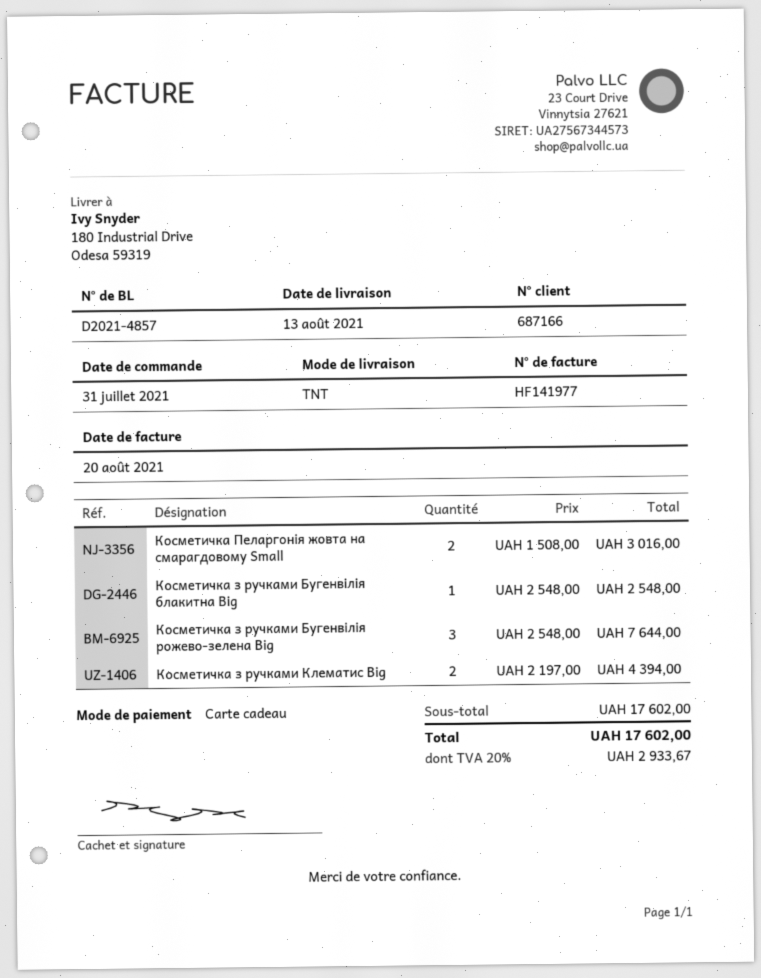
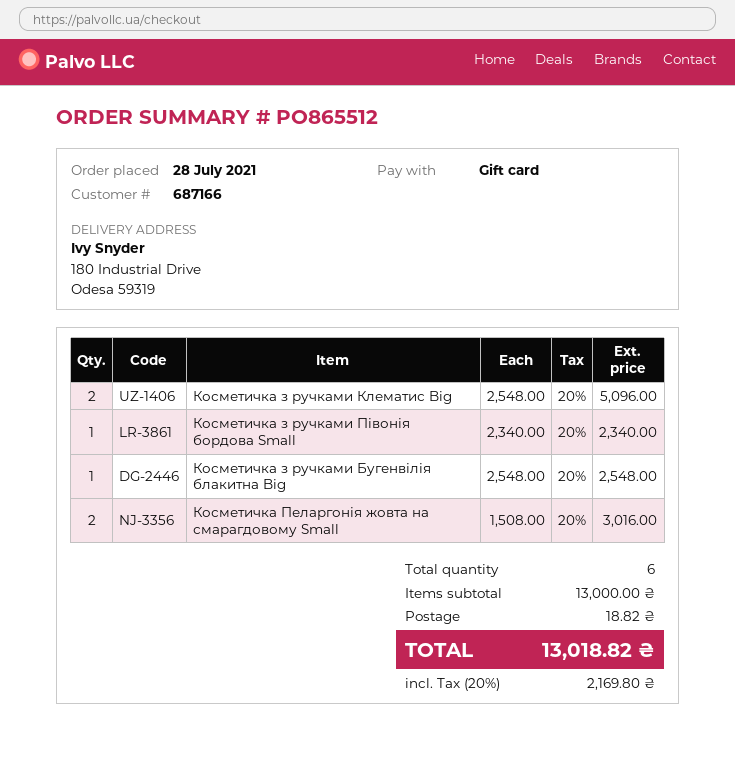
order date: 2021-07-31 -> 2021-07-28
Косметичка з ручками Бугенвілія рожево-зелена Big: 3 x 2548.00 = 7644.00 -> none
Косметичка з ручками Клематис Big: 2 x 2197.00 = 4394.00 -> 2 x 2548.00 = 5096.00
Косметичка з ручками Півонія бордова Small: none -> 1 x 2340.00 = 2340.00
subtotal: 17602.00 -> 13000.00
shipping: none -> 18.82
tax: 20% = 2933.67 -> 20% = 2169.80
total: 17602.00 -> 13018.82

